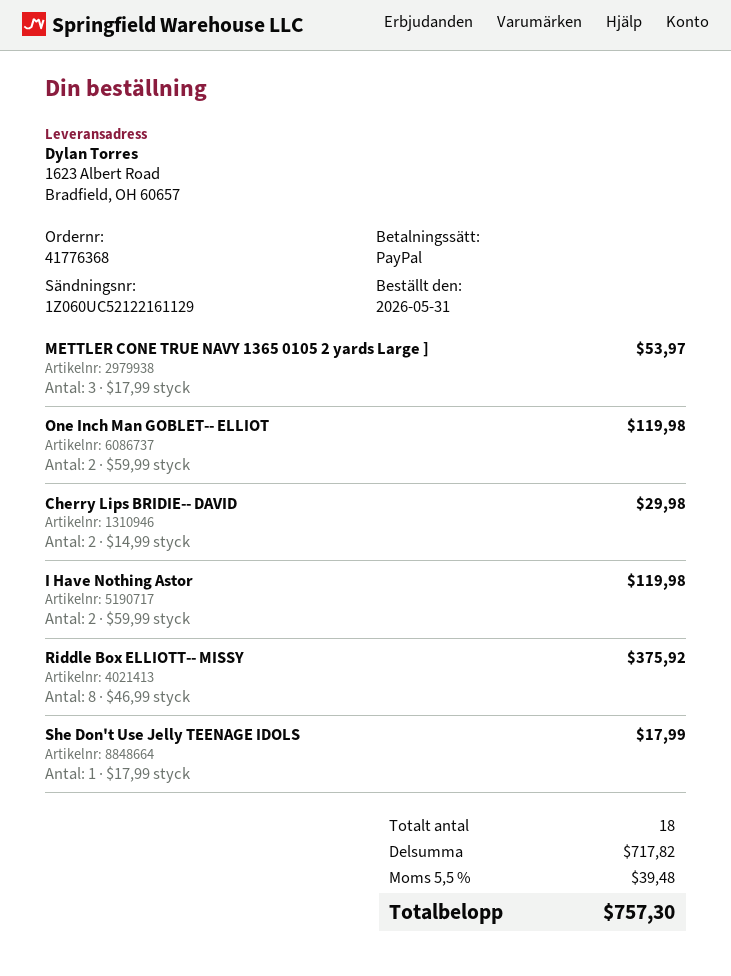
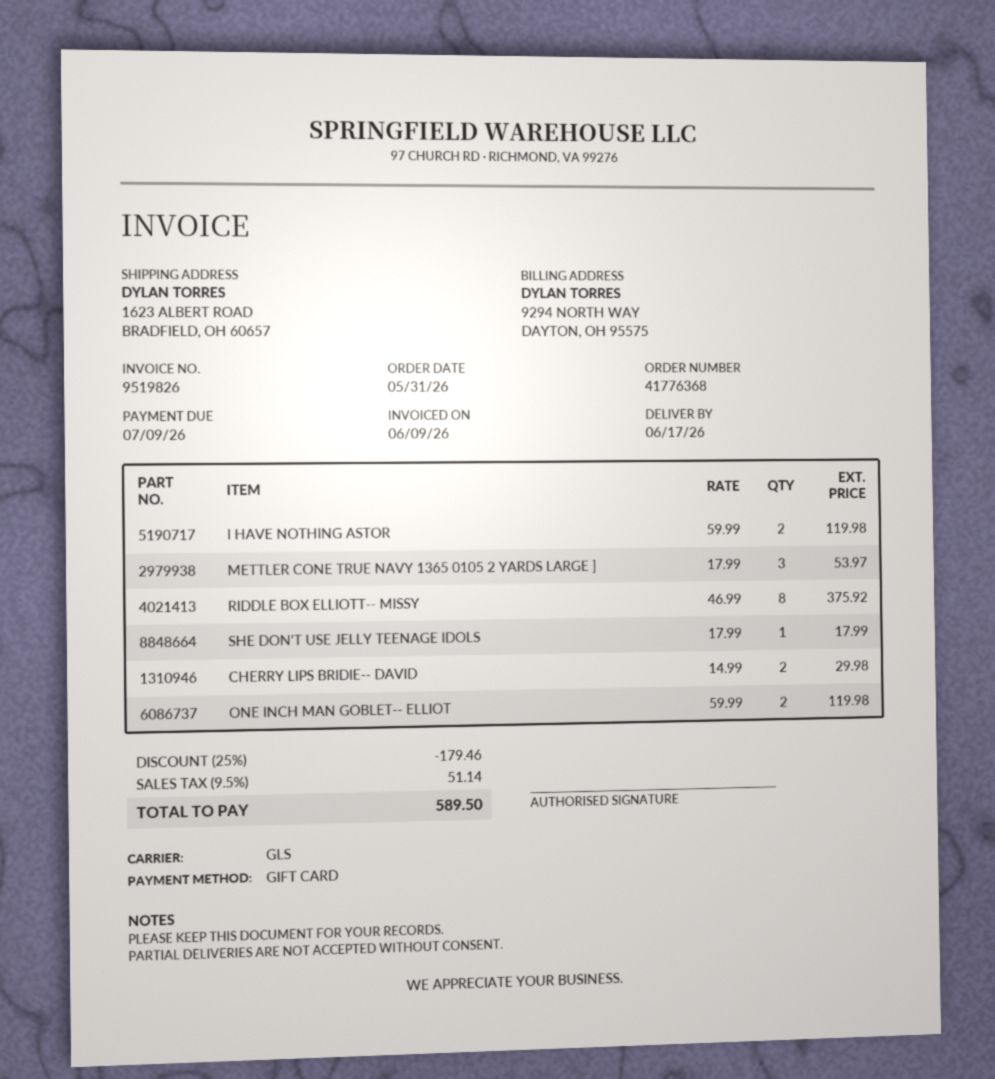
payment method: PayPal -> gift card
discount: none -> 25% = 179.46
tax: 5.5% = 39.48 -> 9.5% = 51.14
total: 757.30 -> 589.50

